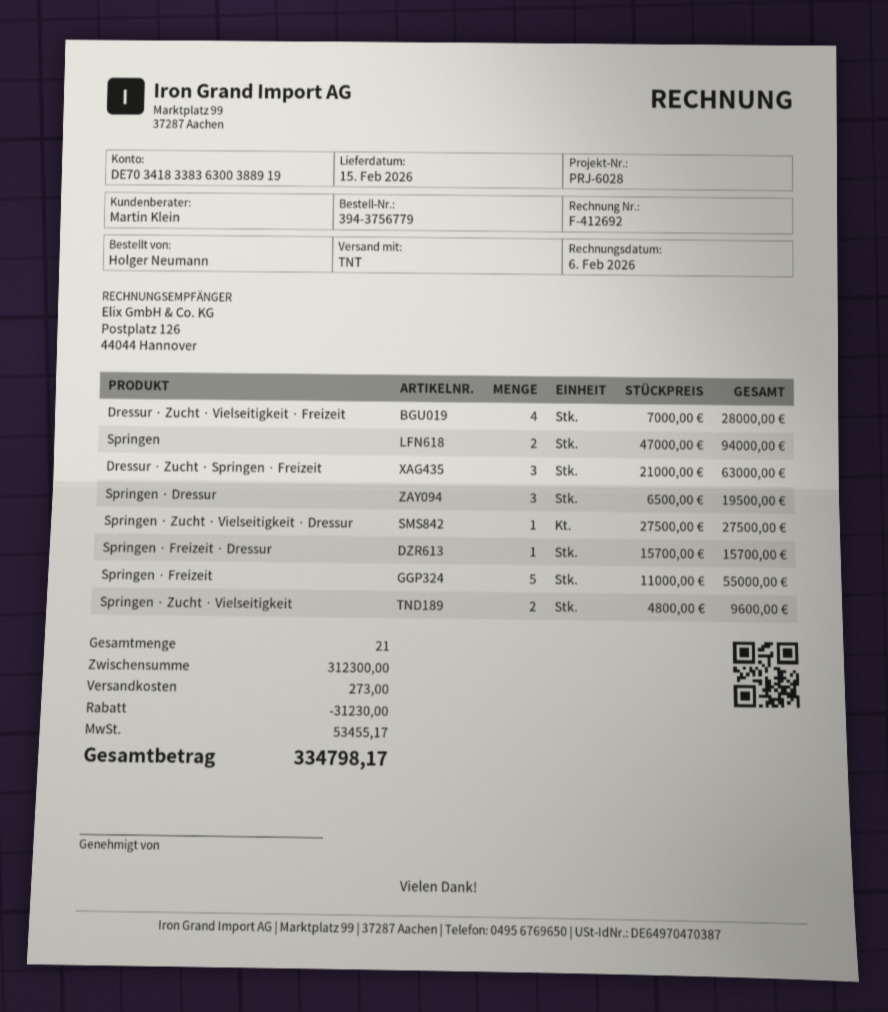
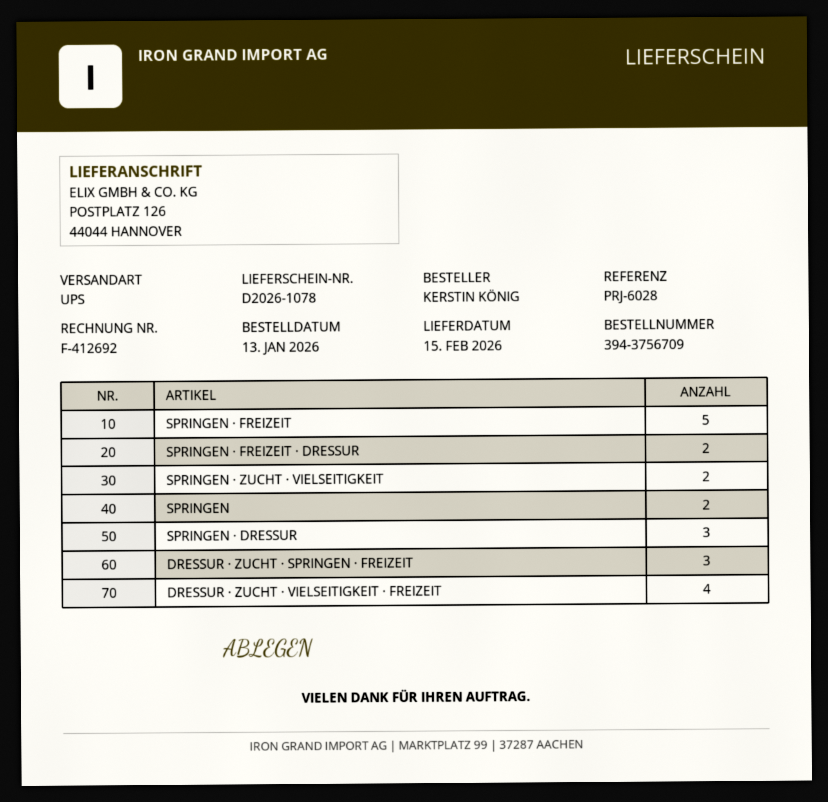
order number: 394-3756779 -> 394-3756709
ordered by: Holger Neumann -> KERSTIN KÖNIG
shipping method: TNT -> UPS
Springen · Zucht · Vielseitigkeit · Dressur: 1 -> none
Springen · Freizeit · Dressur: 1 -> 2

